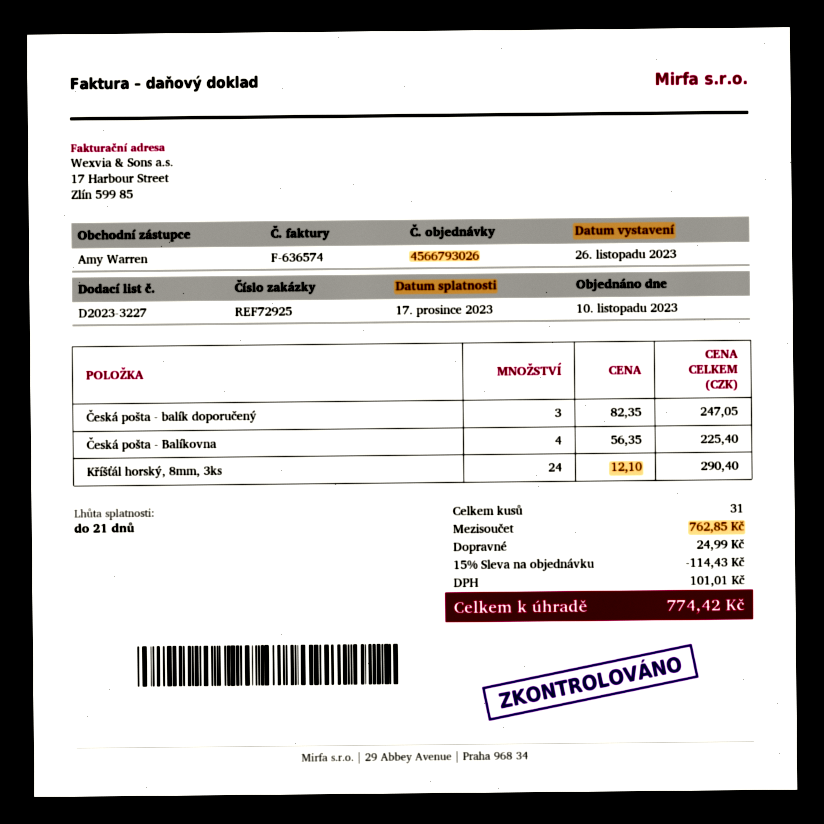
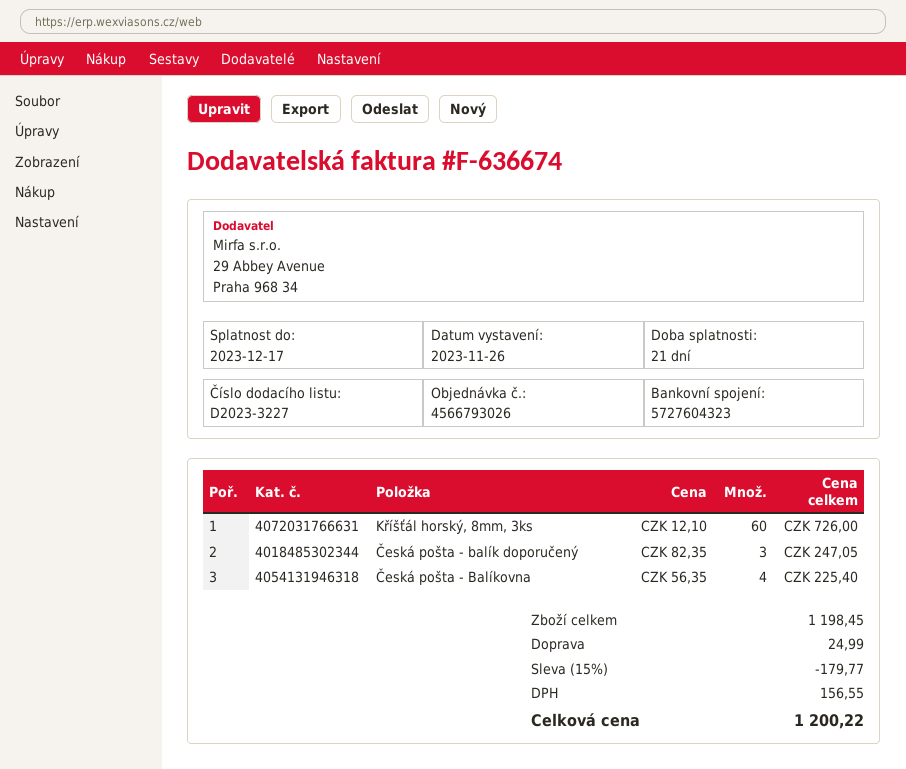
invoice number: F-636574 -> F-636674
Kříšťál horský, 8mm, 3ks: 24 x 12.10 = 290.40 -> 60 x 12.10 = 726.00
subtotal: 762.85 -> 1198.45
discount: 15% = 114.43 -> 15% = 179.77
tax: 101.01 -> 156.55
total: 774.42 -> 1200.22

